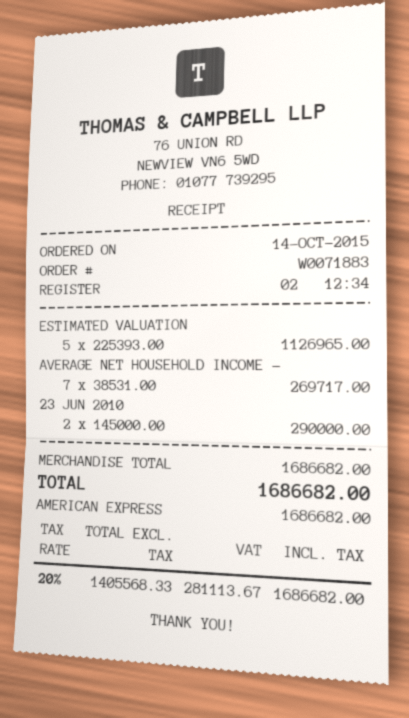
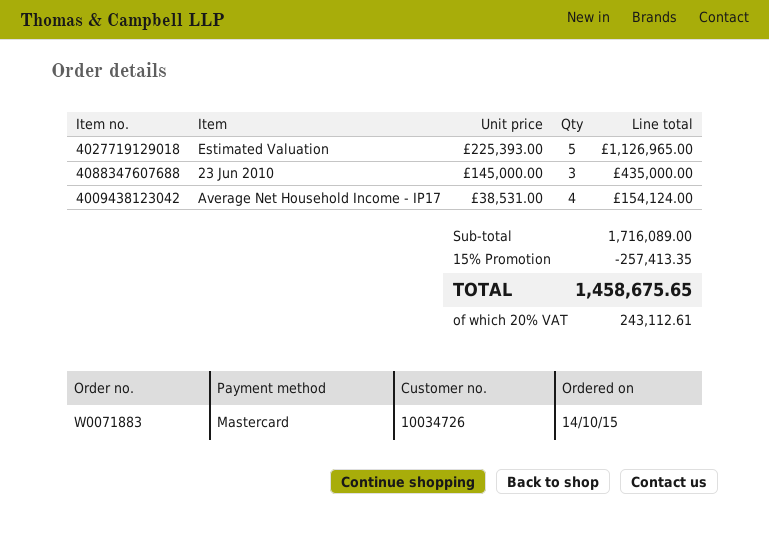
payment method: American Express -> Mastercard
AVERAGE NET HOUSEHOLD INCOME -: 7 x 38531.00 = 269717.00 -> 4 x 38531.00 = 154124.00
23 JUN 2010: 2 x 145000.00 = 290000.00 -> 3 x 145000.00 = 435000.00
subtotal: 1686682.00 -> 1716089.00
discount: none -> 15% = 257413.35
tax: 20% = 281113.67 -> 20% = 243112.61
total: 1686682.00 -> 1458675.65

